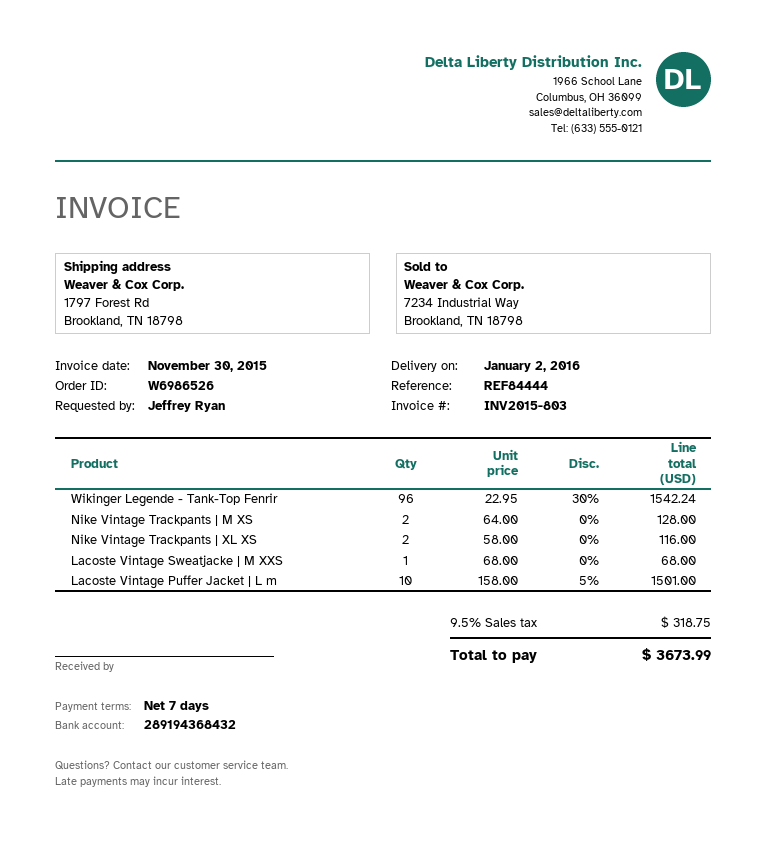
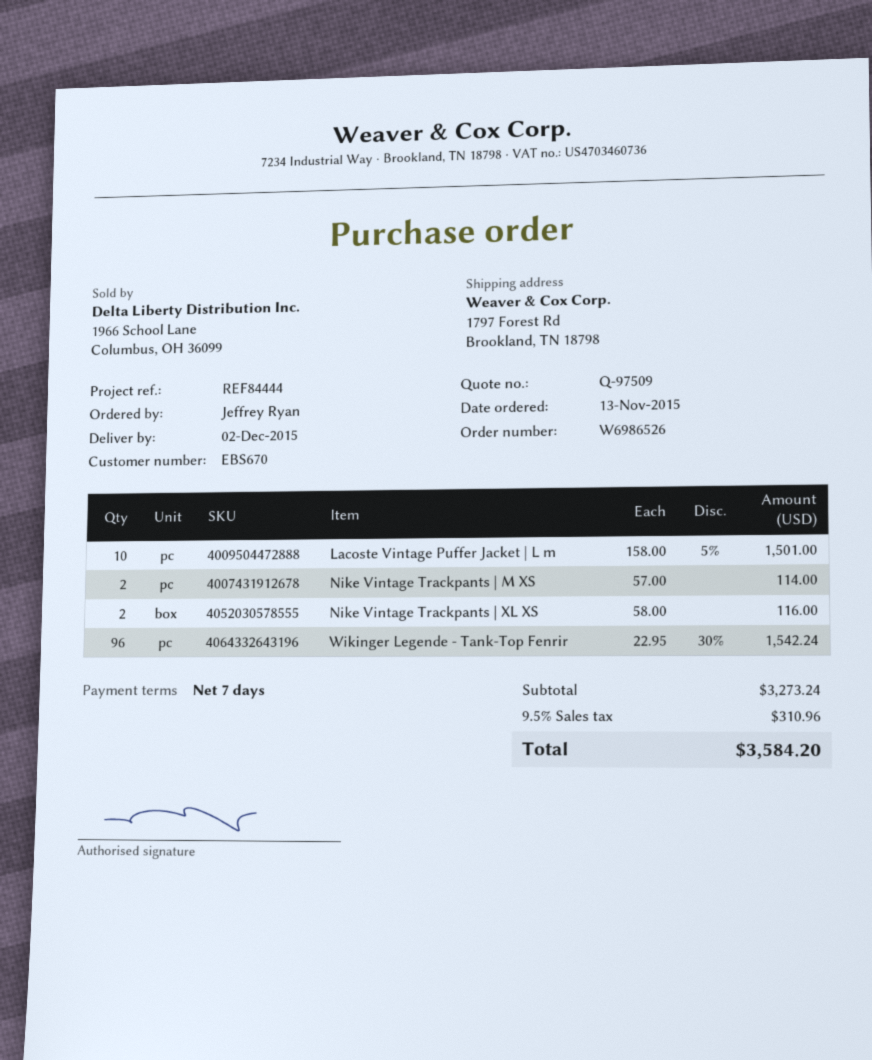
delivery date: 2016-01-02 -> 2015-12-02
Nike Vintage Trackpants | M XS: 2 x 64.00 = 128.00 -> 2 x 57.00 = 114.00
Lacoste Vintage Sweatjacke | M XXS: 1 x 68.00 = 68.00 -> none
tax: 9.5% = 318.75 -> 9.5% = 310.96
total: 3673.99 -> 3584.20

